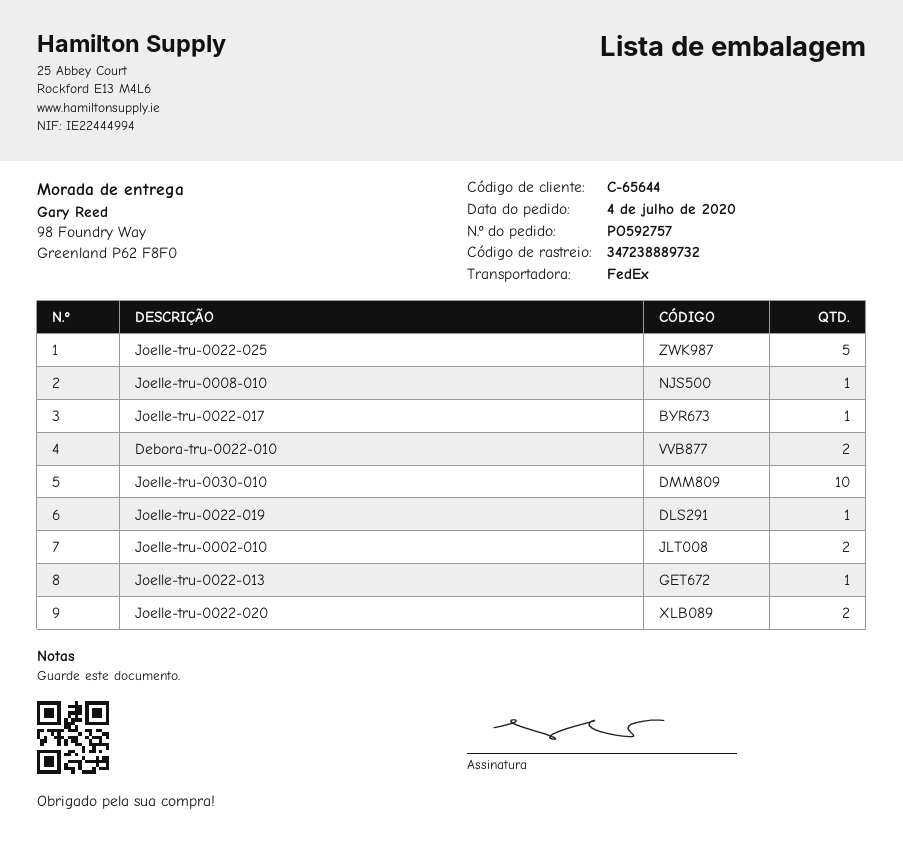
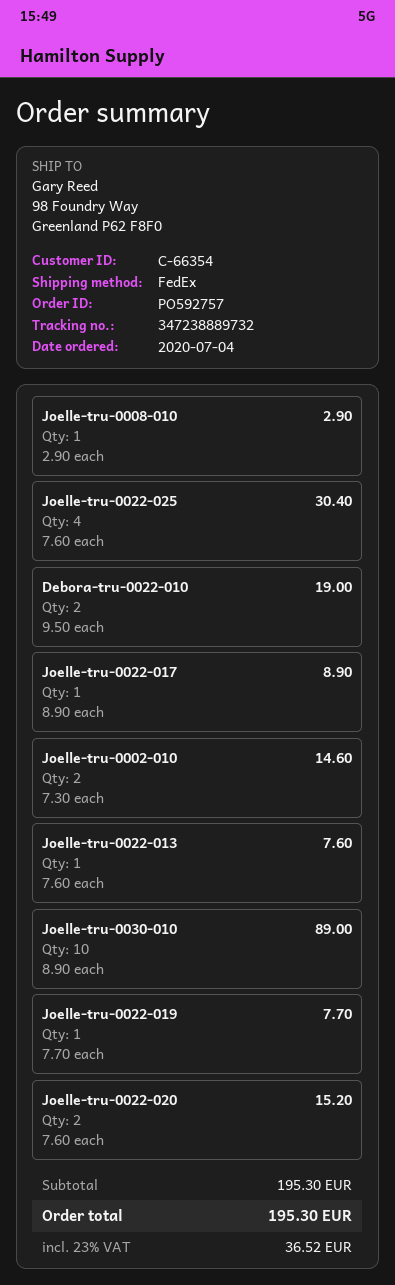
customer number: C-65644 -> C-66354
Joelle-tru-0022-025: 5 -> 4

